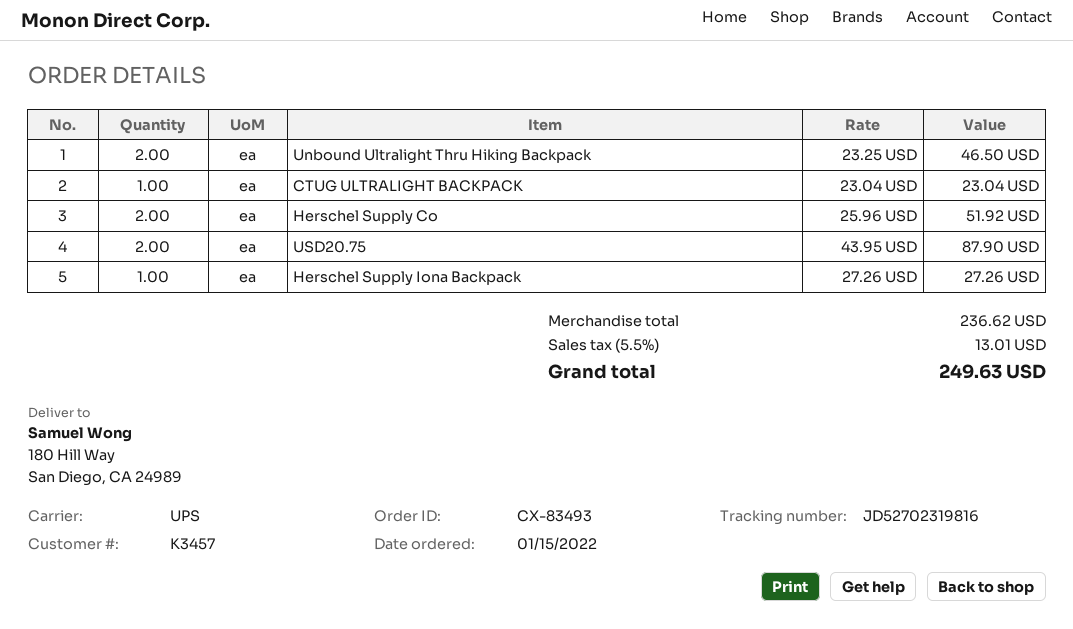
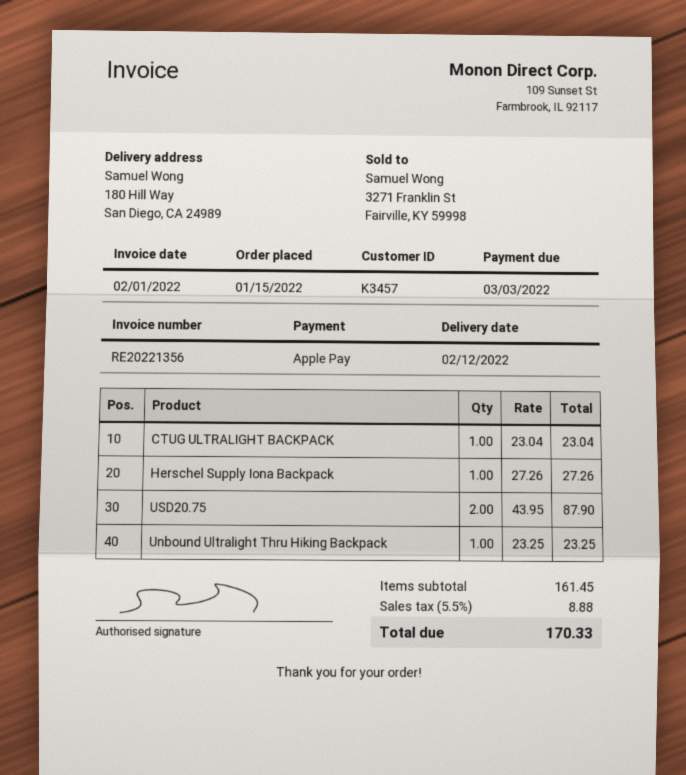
Unbound Ultralight Thru Hiking Backpack: 2 x 23.25 = 46.50 -> 1 x 23.25 = 23.25
Herschel Supply Co: 2 x 25.96 = 51.92 -> none
subtotal: 236.62 -> 161.45
tax: 5.5% = 13.01 -> 5.5% = 8.88
total: 249.63 -> 170.33

